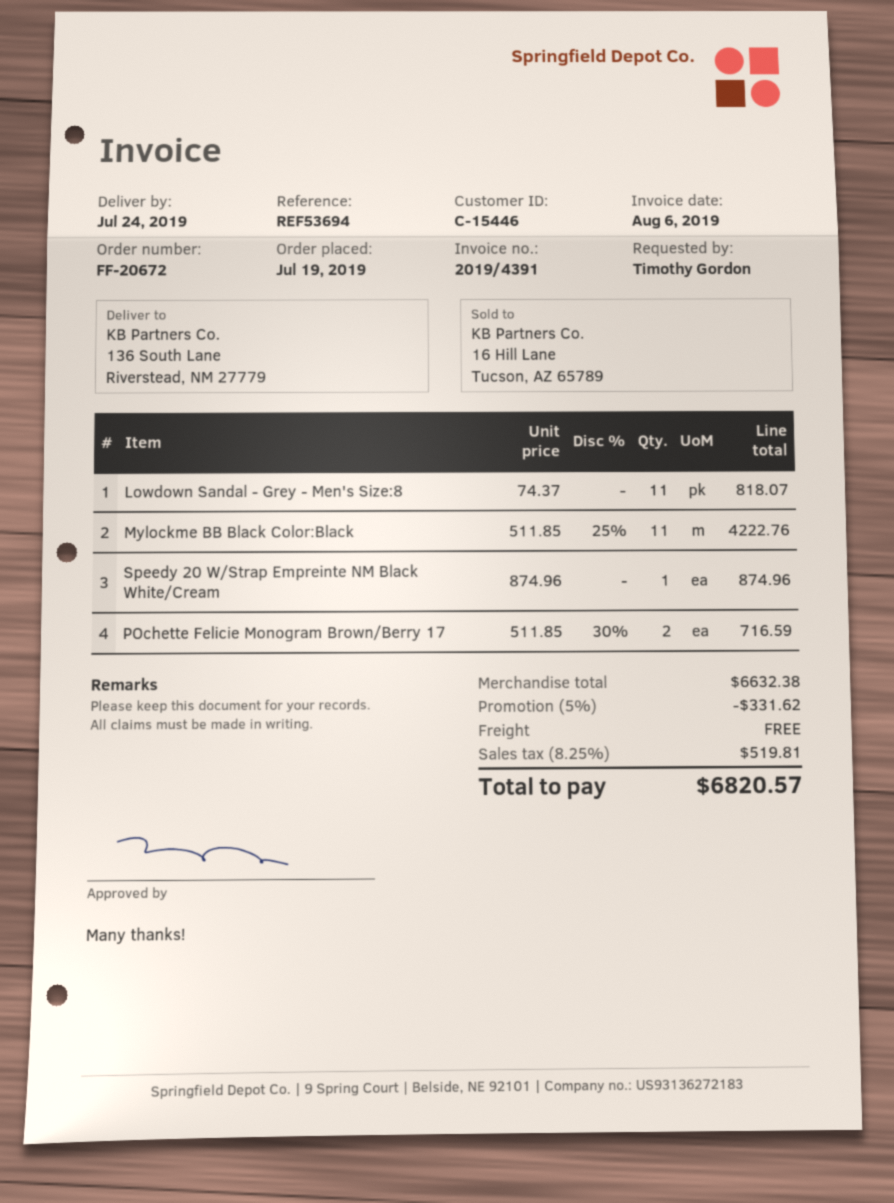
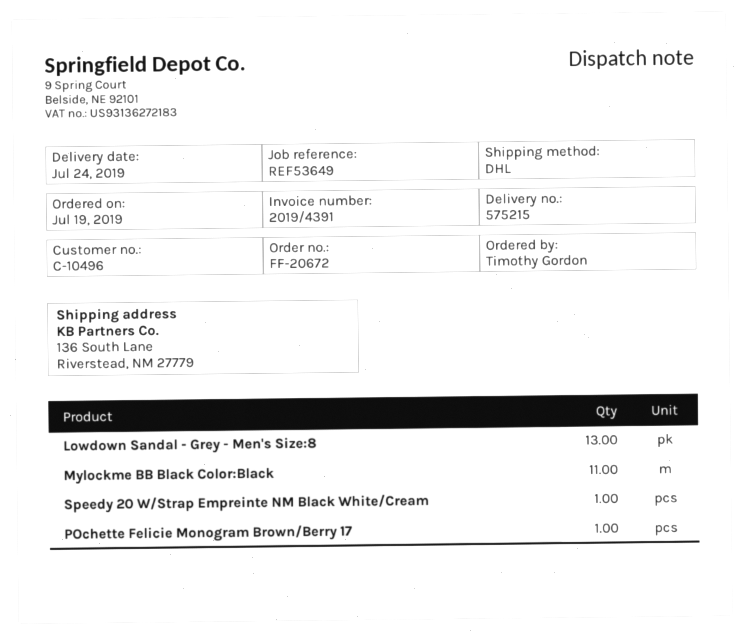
customer number: C-15446 -> C-10496
reference: REF53694 -> REF53649
Lowdown Sandal - Grey - Men's Size:8: 11 -> 13
POchette Felicie Monogram Brown/Berry 17: 2 -> 1

